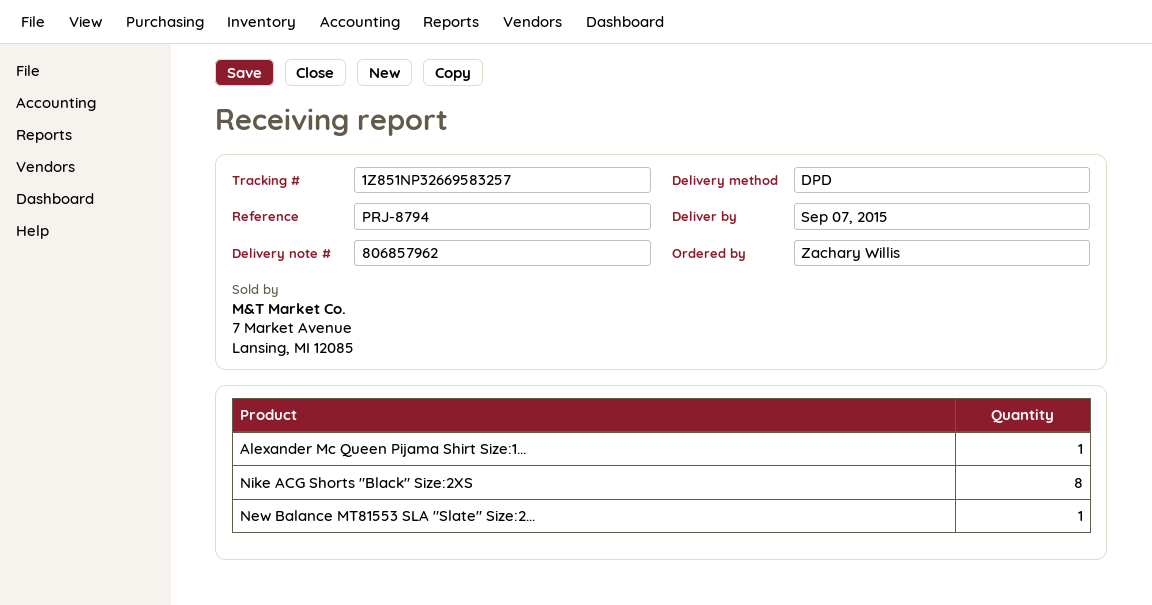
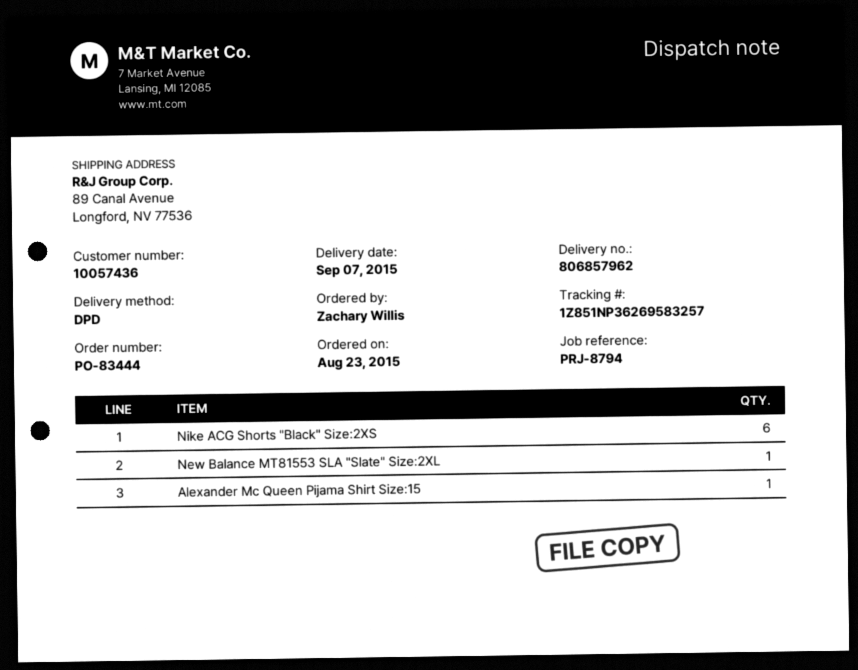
tracking number: 1Z851NP32669583257 -> 1Z851NP36269583257
Nike ACG Shorts "Black" Size:2XS: 8 -> 6

